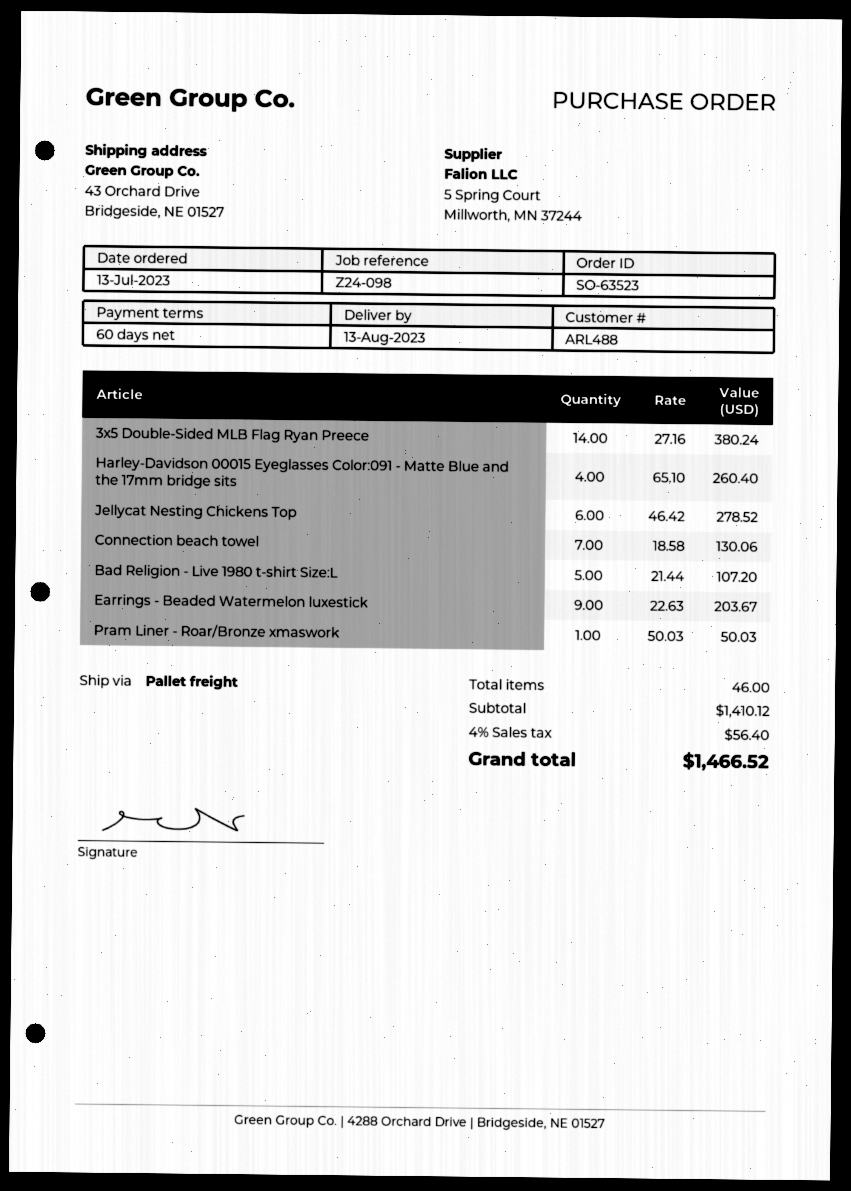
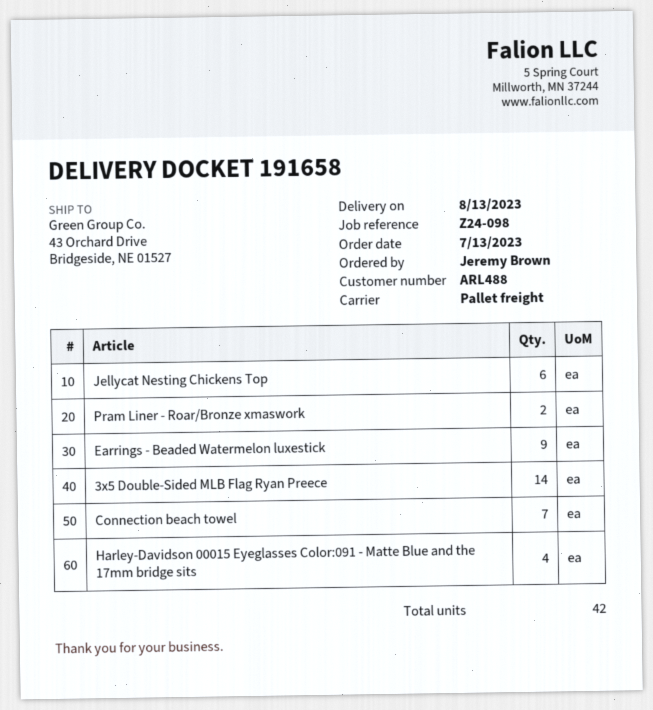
Bad Religion - Live 1980 t-shirt Size:L: 5 -> none
Pram Liner - Roar/Bronze xmaswork: 1 -> 2
total quantity: 46 -> 42

